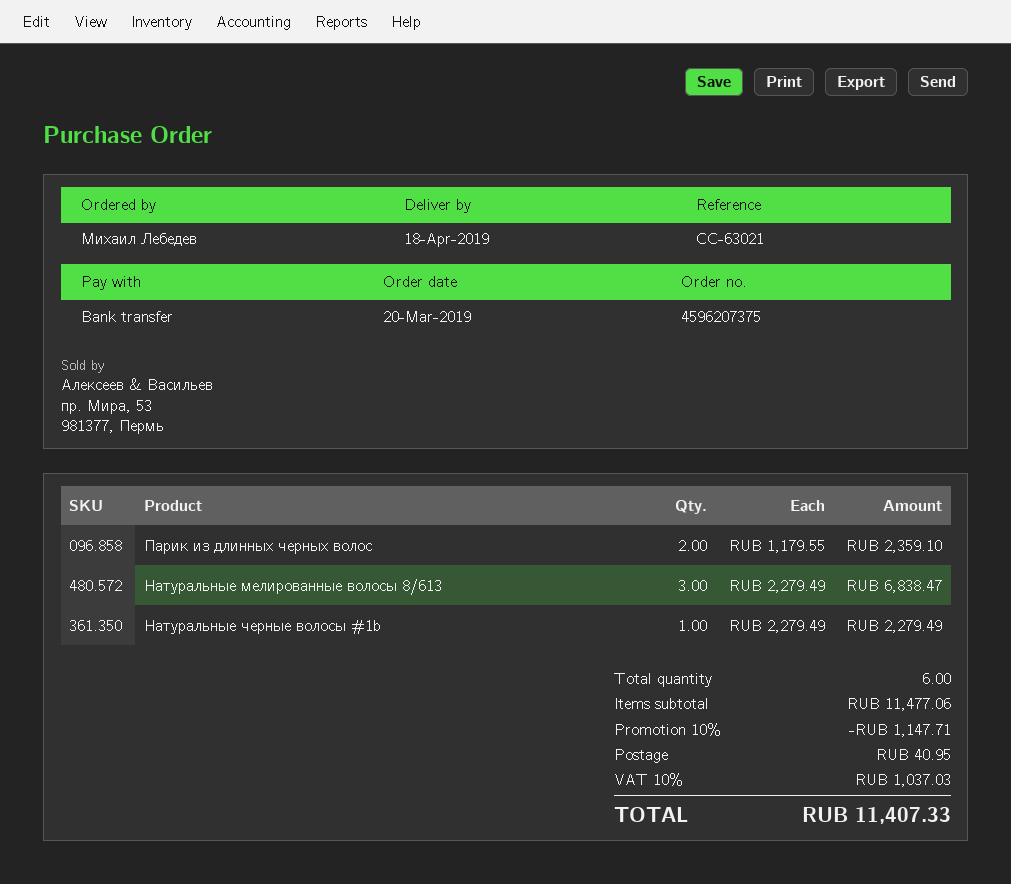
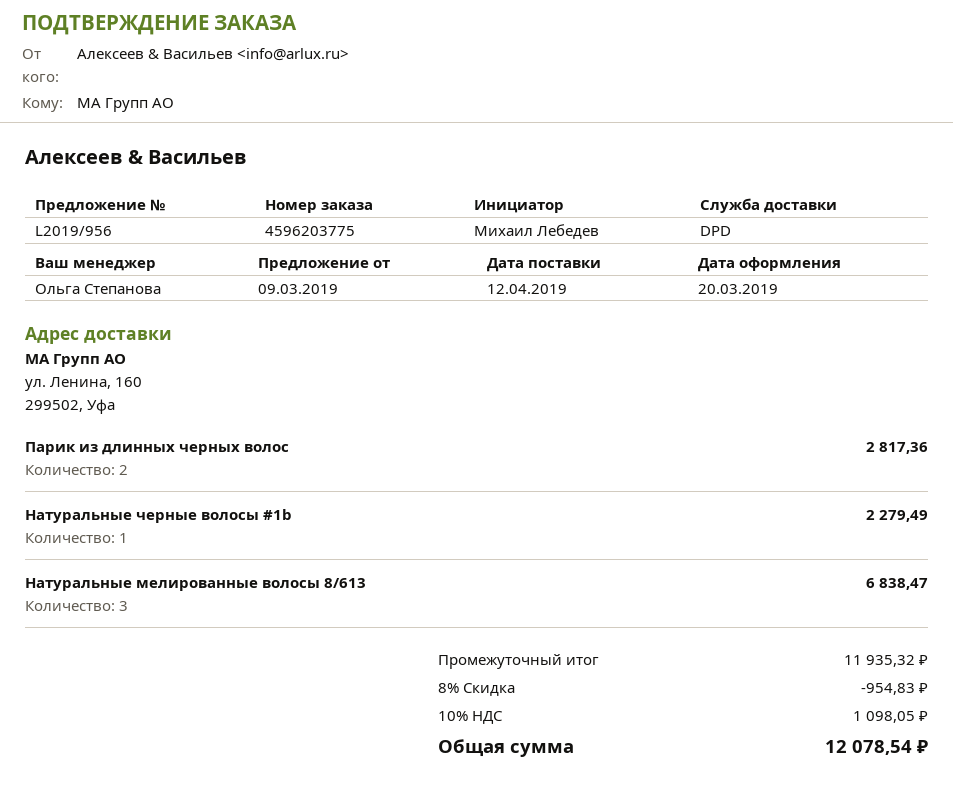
order number: 4596207375 -> 4596203775
delivery date: 2019-04-18 -> 2019-04-12
Парик из длинных черных волос: 2 for 2359.10 -> 2 for 2817.36
subtotal: 11477.06 -> 11935.32
discount: 10% = 1147.71 -> 8% = 954.83
shipping: 40.95 -> none
tax: 10% = 1037.03 -> 10% = 1098.05
total: 11407.33 -> 12078.54

